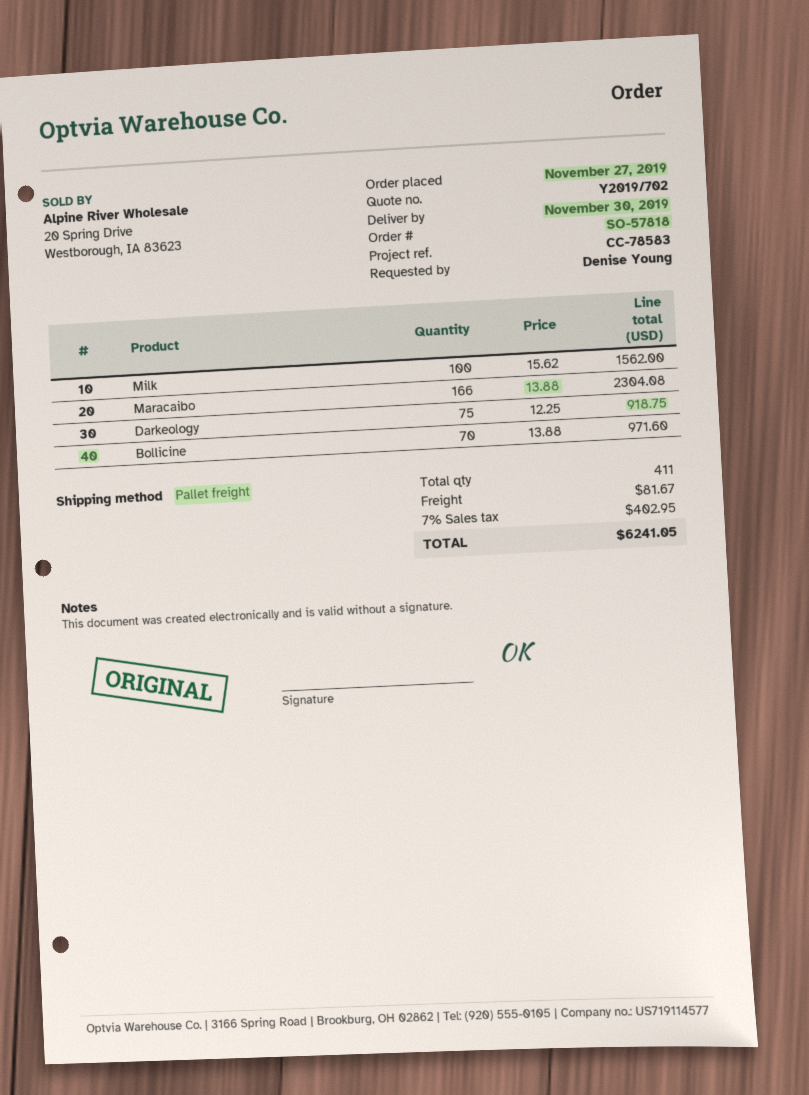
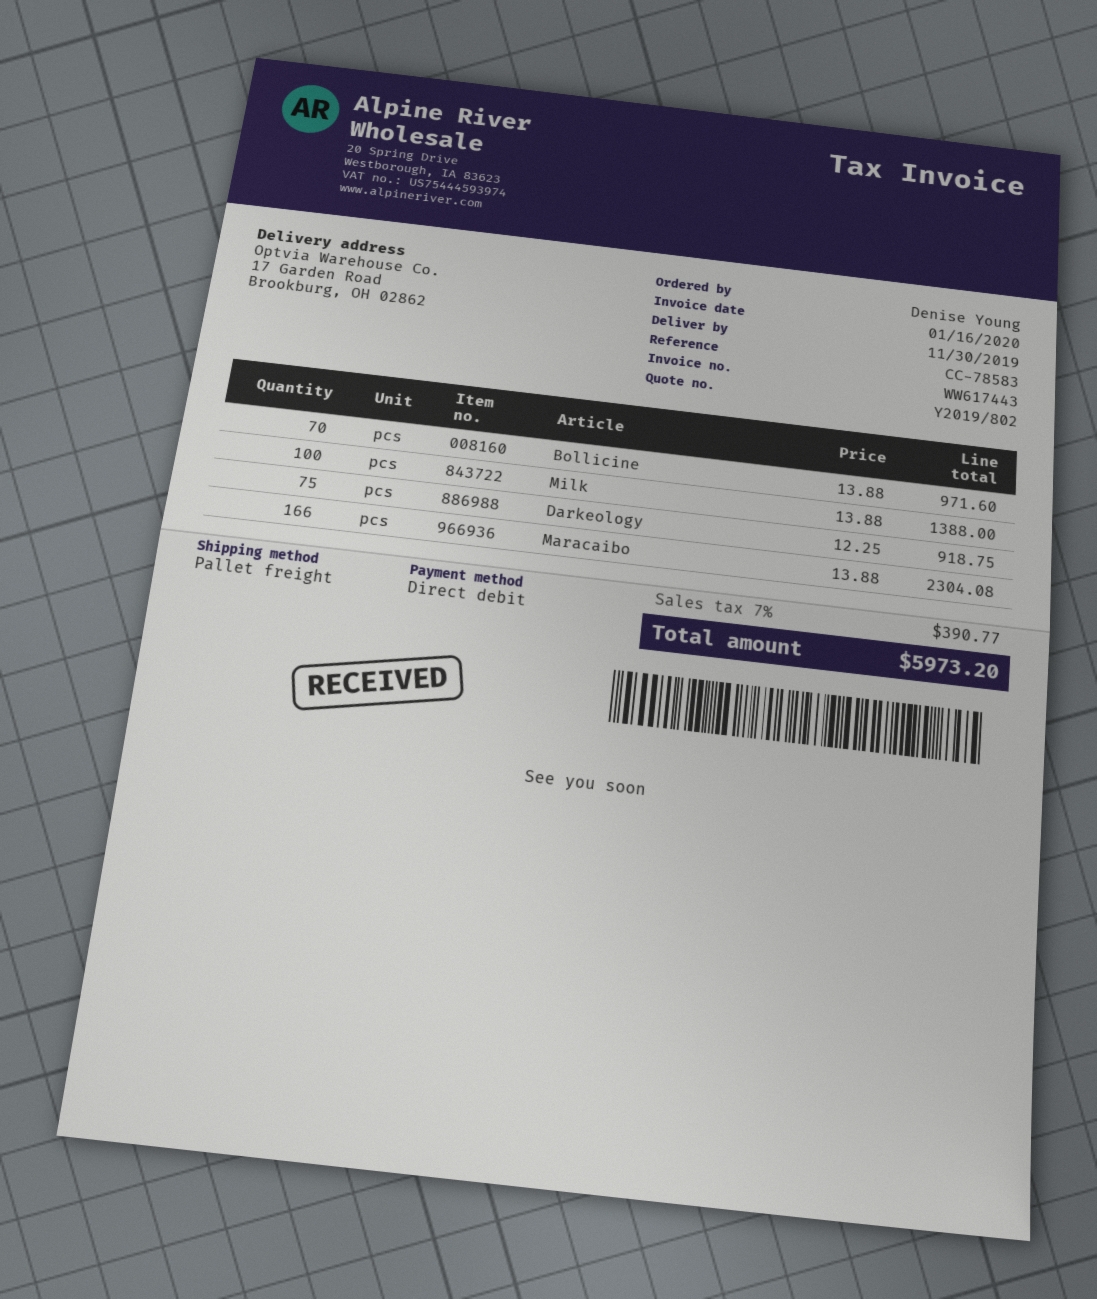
quote number: Y2019/702 -> Y2019/802
Milk: 100 x 15.62 = 1562.00 -> 100 x 13.88 = 1388.00
shipping: 81.67 -> none
tax: 7% = 402.95 -> 7% = 390.77
total: 6241.05 -> 5973.20

